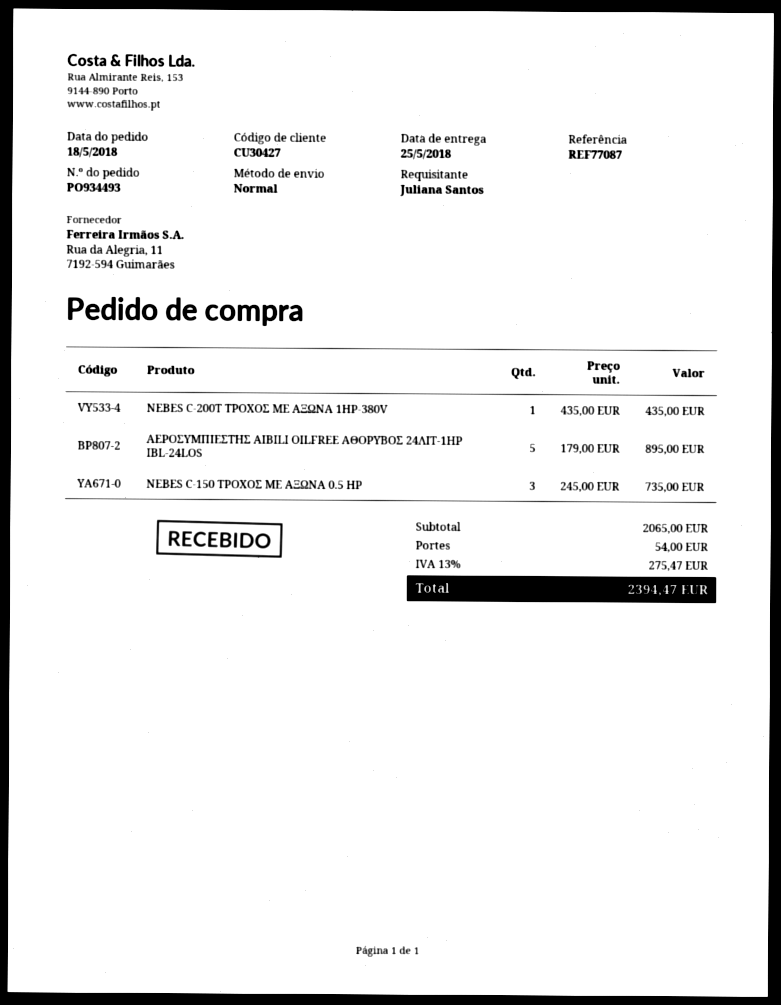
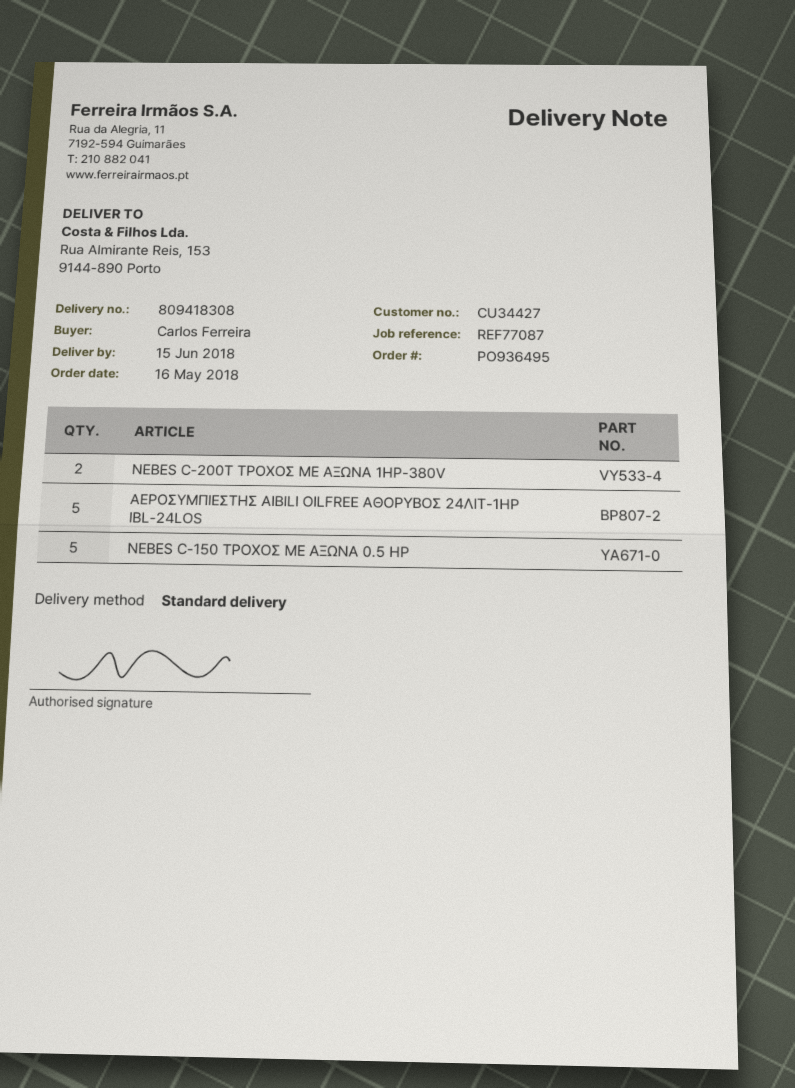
order number: PO934493 -> PO936495
order date: 2018-05-18 -> 2018-05-16
delivery date: 2018-05-25 -> 2018-06-15
customer number: CU30427 -> CU34427
ordered by: Juliana Santos -> Carlos Ferreira
NEBES C-200T ΤΡΟΧΟΣ ΜΕ ΑΞΩΝΑ 1HP-380V: 1 -> 2
NEBES C-150 ΤΡΟΧΟΣ ΜΕ ΑΞΩΝΑ 0.5 HP: 3 -> 5

